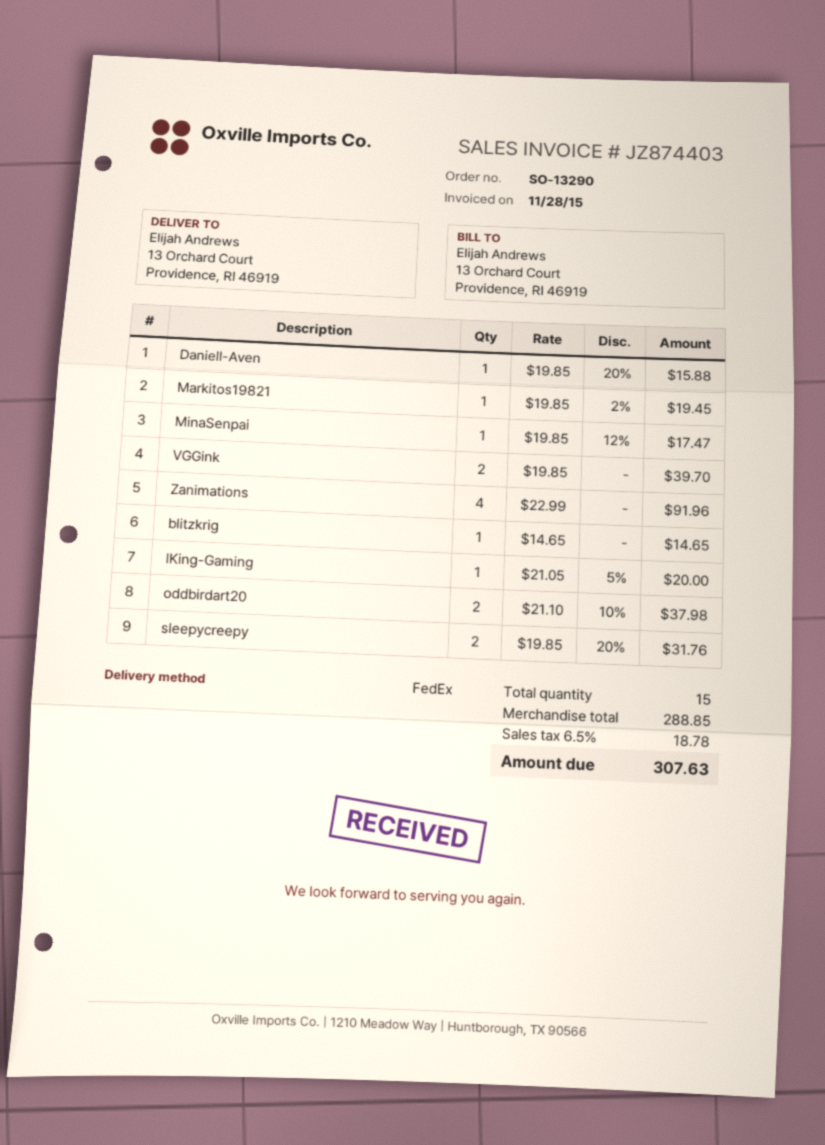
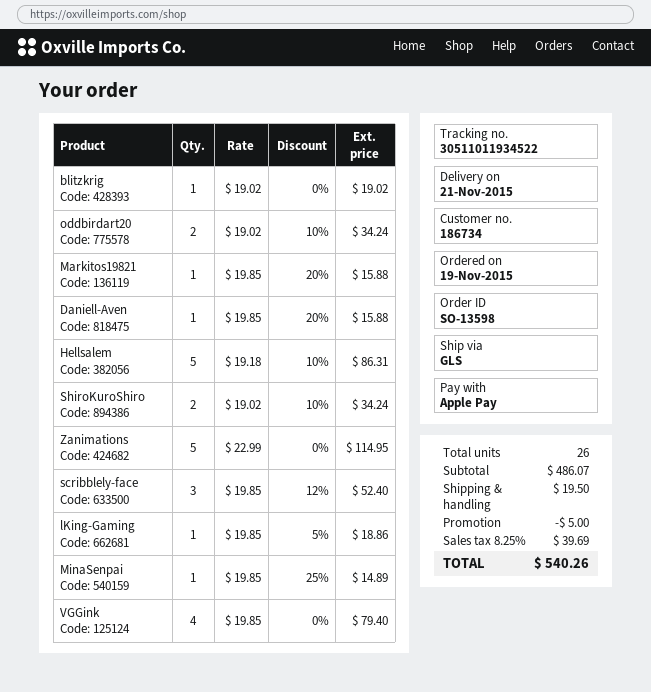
order number: SO-13290 -> SO-13598
shipping method: FedEx -> GLS
Markitos19821: 1 x 19.85 - 2% = 19.45 -> 1 x 19.85 - 20% = 15.88
MinaSenpai: 1 x 19.85 - 12% = 17.47 -> 1 x 19.85 - 25% = 14.89
VGGink: 2 x 19.85 = 39.70 -> 4 x 19.85 = 79.40
Zanimations: 4 x 22.99 = 91.96 -> 5 x 22.99 = 114.95
blitzkrig: 1 x 14.65 = 14.65 -> 1 x 19.02 = 19.02
lKing-Gaming: 1 x 21.05 - 5% = 20.00 -> 1 x 19.85 - 5% = 18.86
oddbirdart20: 2 x 21.10 - 10% = 37.98 -> 2 x 19.02 - 10% = 34.24
sleepycreepy: 2 x 19.85 - 20% = 31.76 -> none
Hellsalem: none -> 5 x 19.18 - 10% = 86.31
ShiroKuroShiro: none -> 2 x 19.02 - 10% = 34.24
scribblely-face: none -> 3 x 19.85 - 12% = 52.40
total quantity: 15 -> 26
subtotal: 288.85 -> 486.07
discount: none -> 5.00
shipping: none -> 19.50
tax: 6.5% = 18.78 -> 8.25% = 39.69
total: 307.63 -> 540.26

